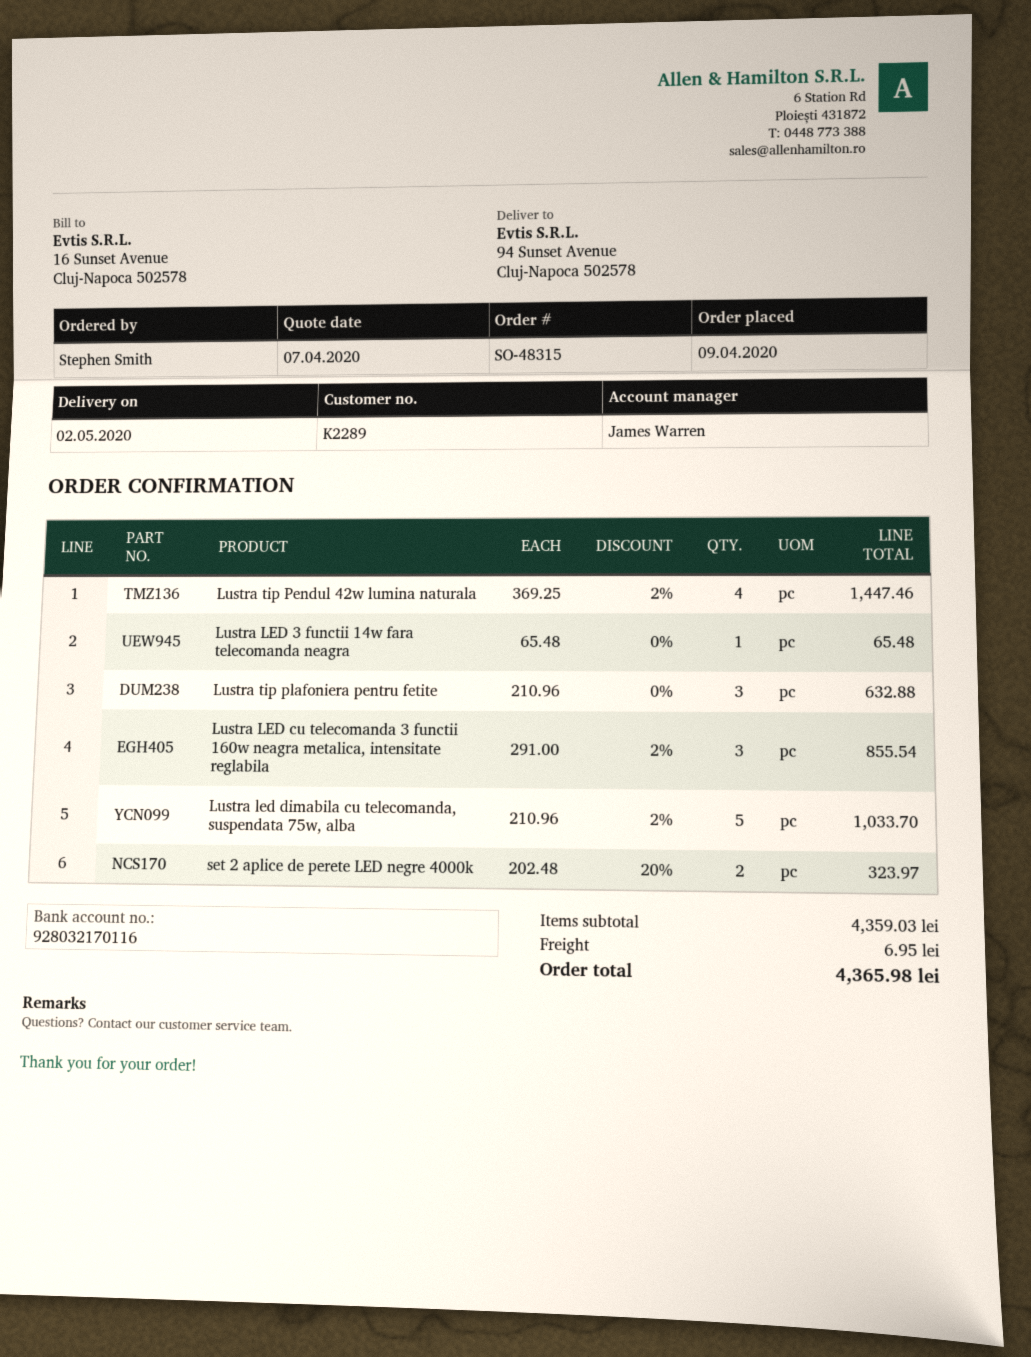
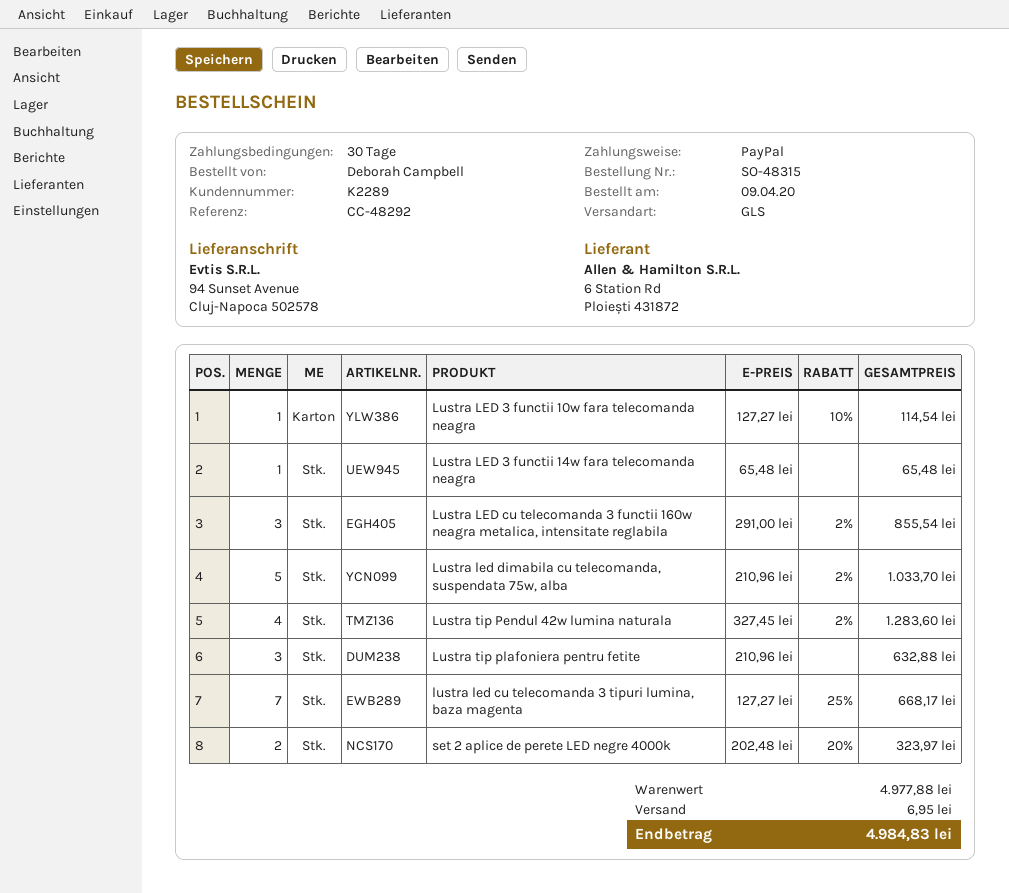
ordered by: Stephen Smith -> Deborah Campbell
Lustra tip Pendul 42w lumina naturala: 4 x 369.25 - 2% = 1447.46 -> 4 x 327.45 - 2% = 1283.60
Lustra LED 3 functii 10w fara telecomanda neagra: none -> 1 x 127.27 - 10% = 114.54
lustra led cu telecomanda 3 tipuri lumina, baza magenta: none -> 7 x 127.27 - 25% = 668.17
subtotal: 4359.03 -> 4977.88
total: 4365.98 -> 4984.83

